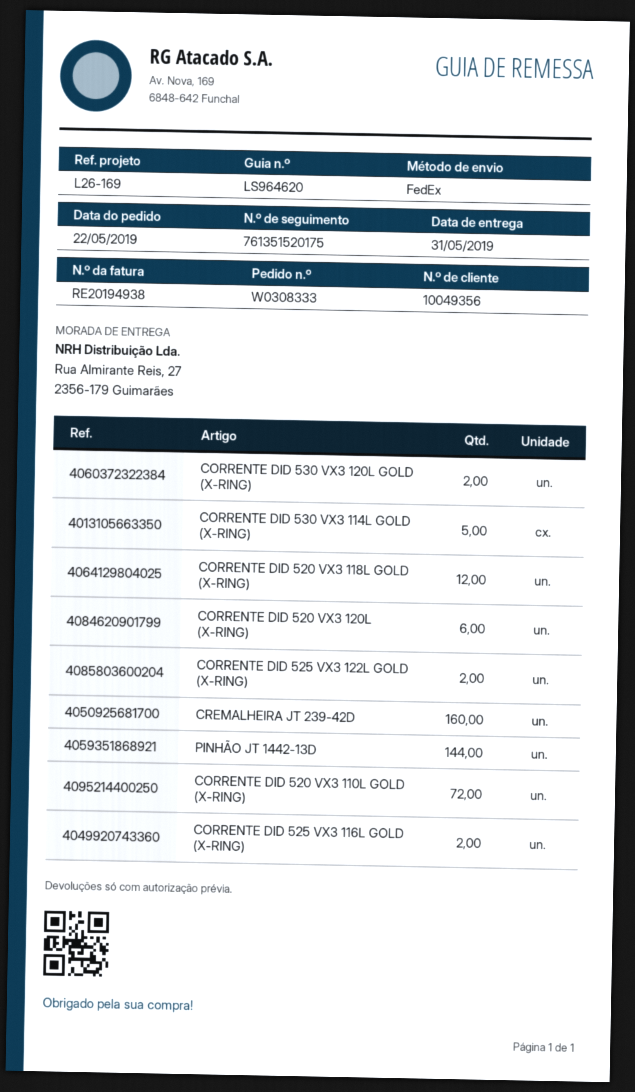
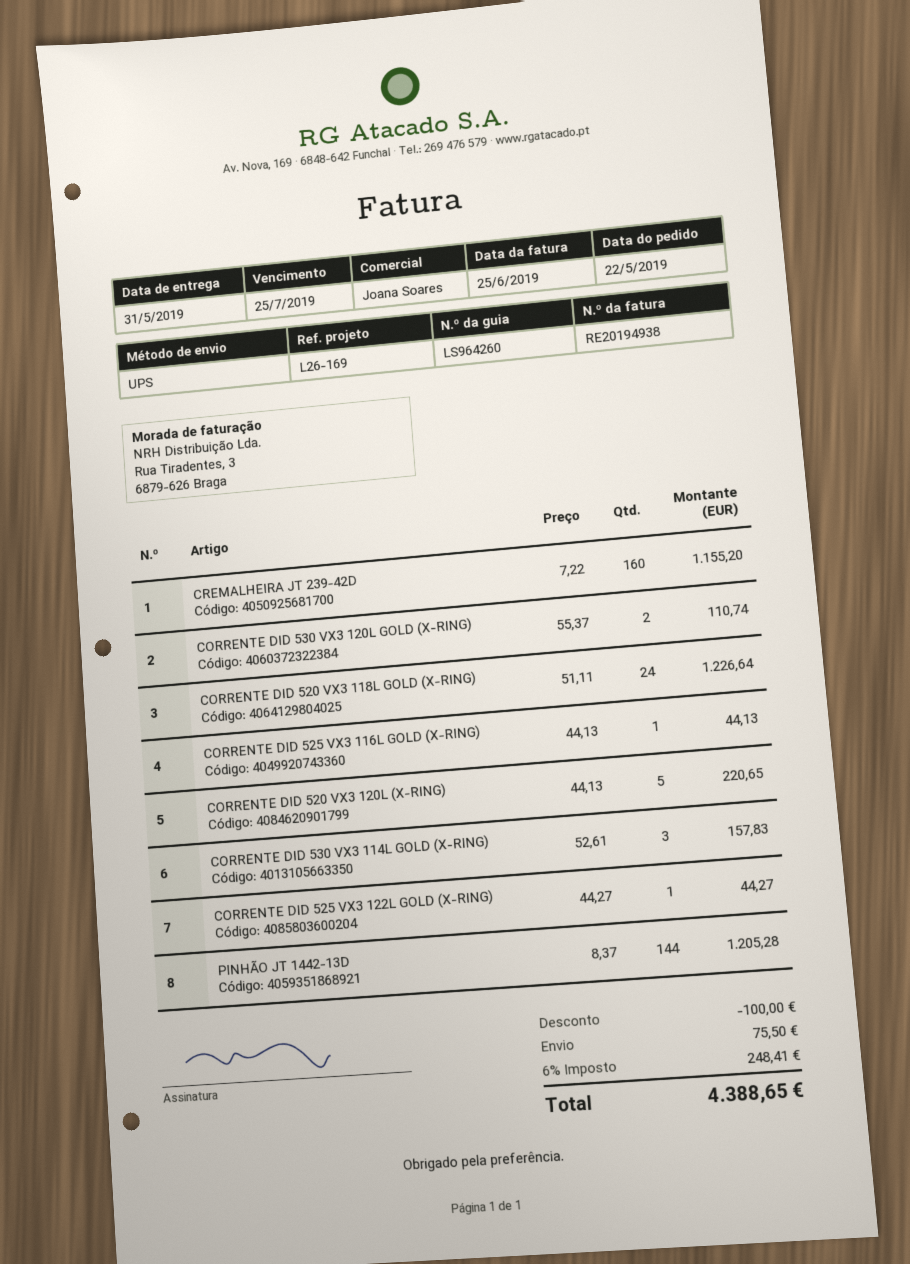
delivery note number: LS964620 -> LS964260
shipping method: FedEx -> UPS
CORRENTE DID 530 VX3 114L GOLD (X-RING): 5 -> 3
CORRENTE DID 520 VX3 118L GOLD (X-RING): 12 -> 24
CORRENTE DID 520 VX3 120L (X-RING): 6 -> 5
CORRENTE DID 525 VX3 122L GOLD (X-RING): 2 -> 1
CORRENTE DID 520 VX3 110L GOLD (X-RING): 72 -> none
CORRENTE DID 525 VX3 116L GOLD (X-RING): 2 -> 1

